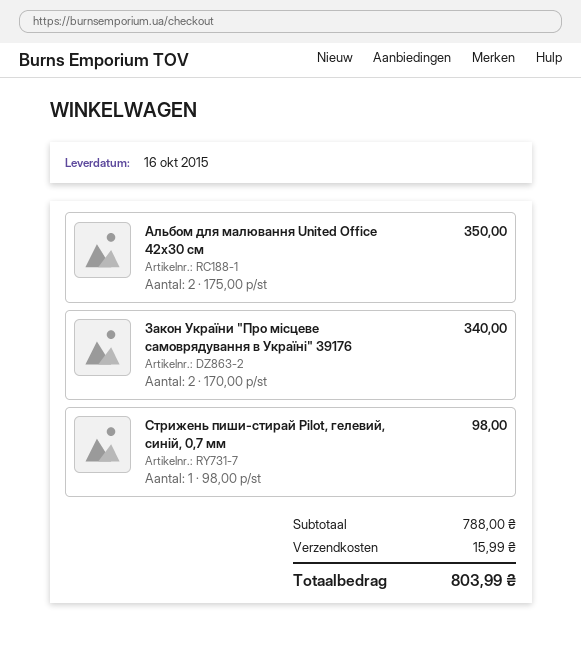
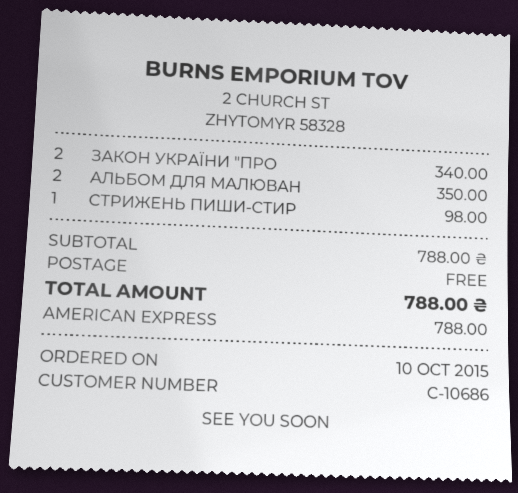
shipping: 15.99 -> 0.00
total: 803.99 -> 788.00

